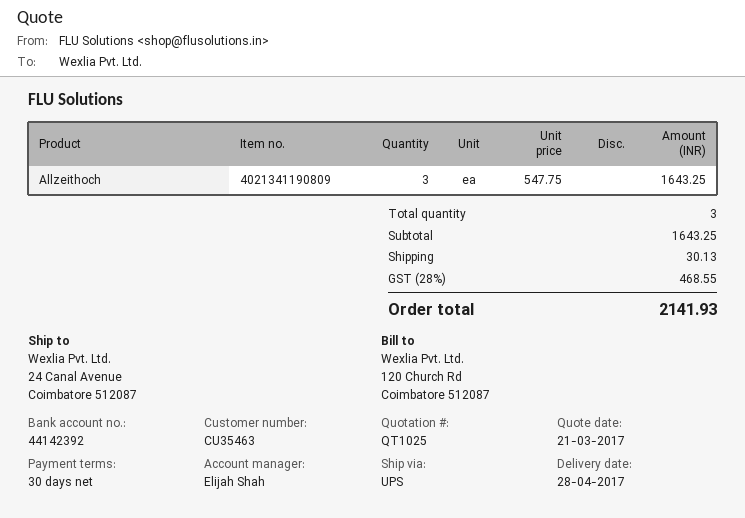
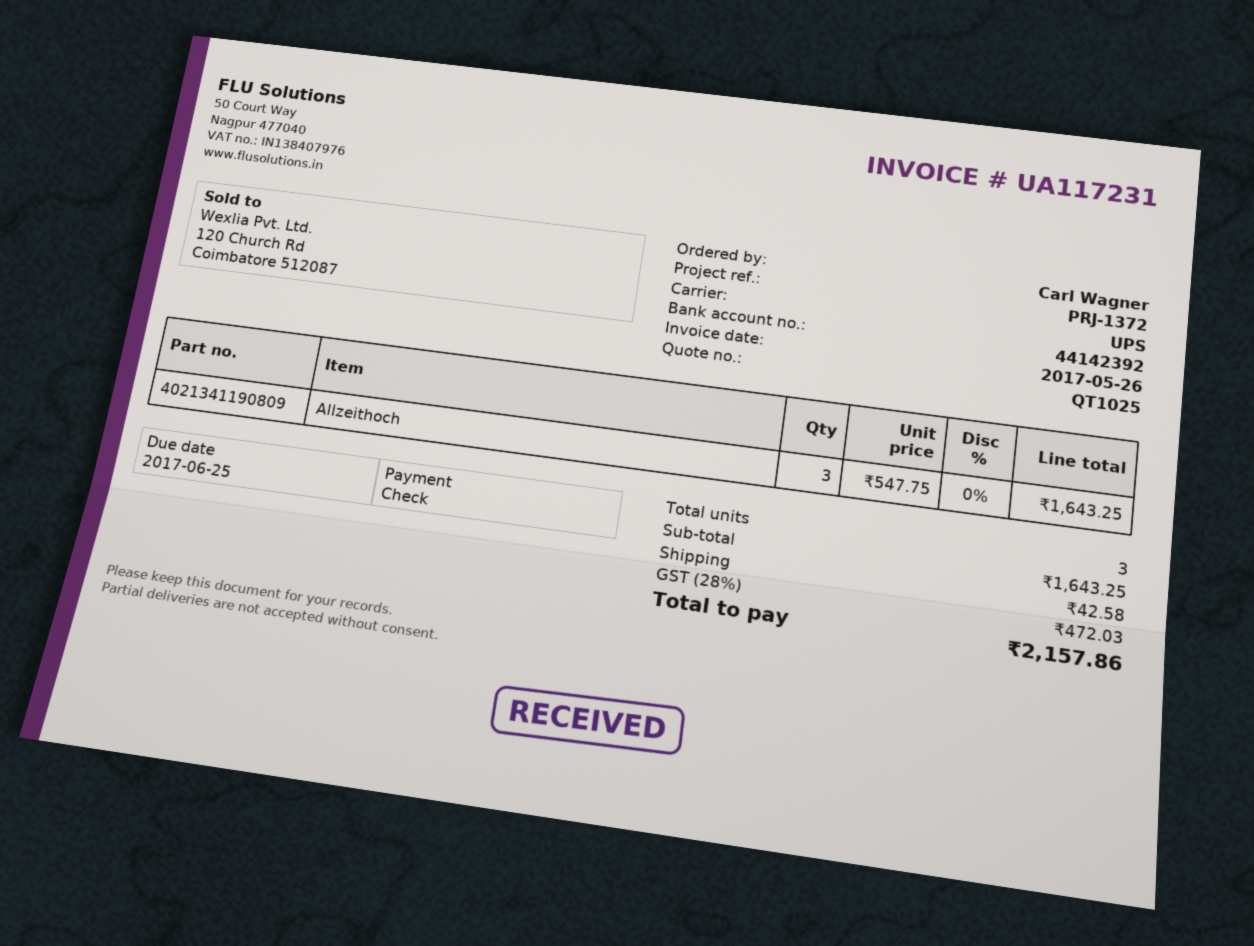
shipping: 30.13 -> 42.58
tax: 28% = 468.55 -> 28% = 472.03
total: 2141.93 -> 2157.86

